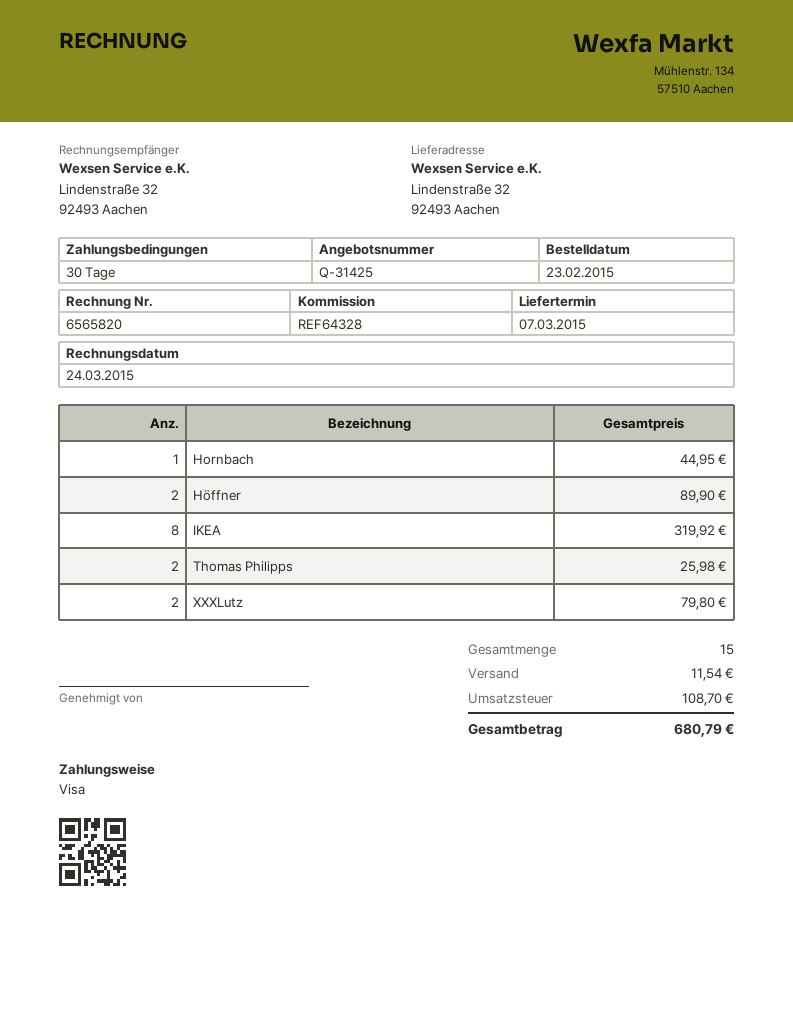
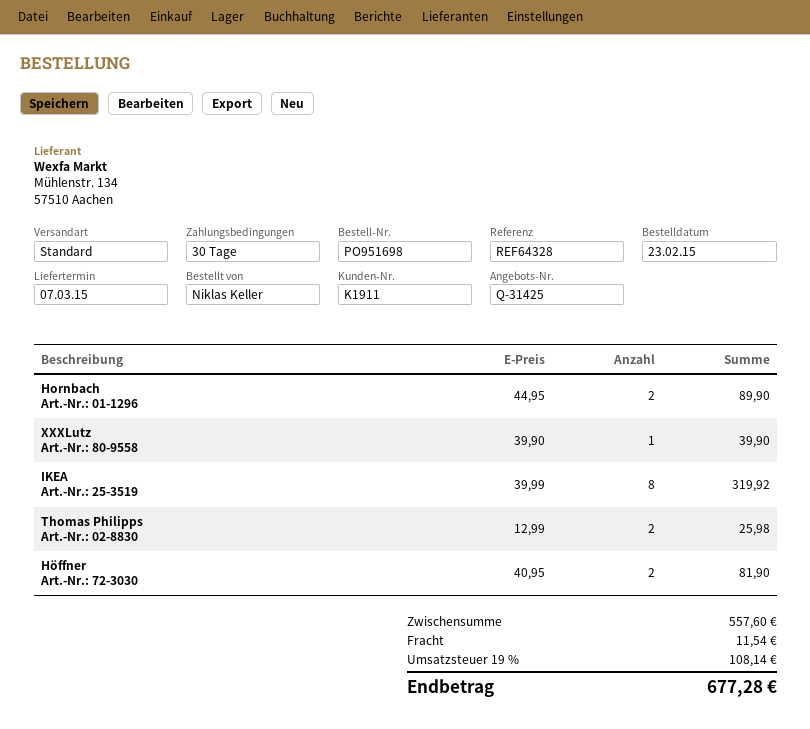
Hornbach: 1 for 44.95 -> 2 for 89.90
Höffner: 2 for 89.90 -> 2 for 81.90
XXXLutz: 2 for 79.80 -> 1 for 39.90
tax: 108.70 -> 108.14
total: 680.79 -> 677.28

